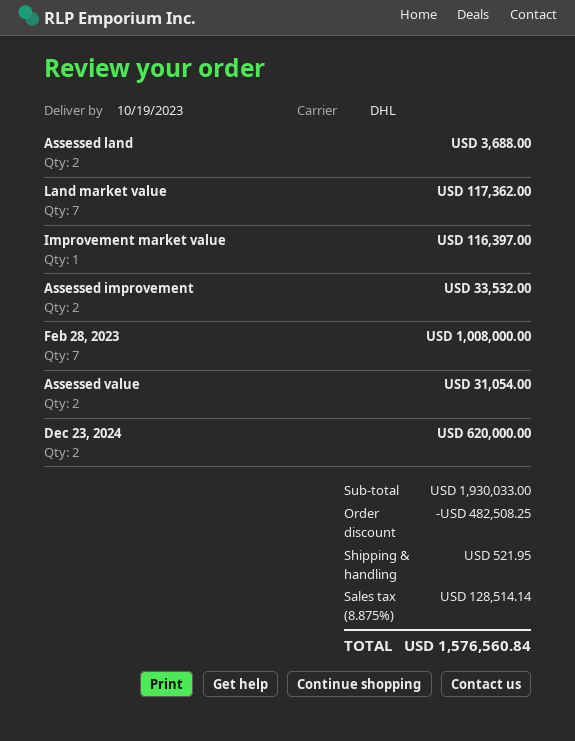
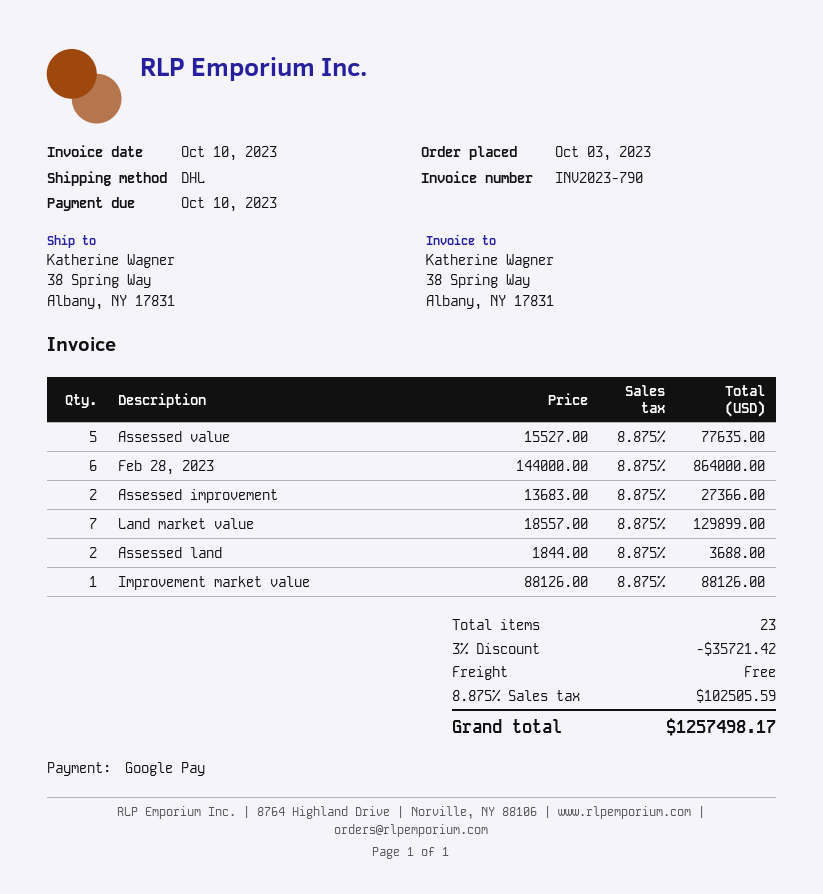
Land market value: 7 for 117362.00 -> 7 for 129899.00
Improvement market value: 1 for 116397.00 -> 1 for 88126.00
Assessed improvement: 2 for 33532.00 -> 2 for 27366.00
Feb 28, 2023: 7 for 1008000.00 -> 6 for 864000.00
Assessed value: 2 for 31054.00 -> 5 for 77635.00
Dec 23, 2024: 2 for 620000.00 -> none
discount: 482508.25 -> 35721.42
shipping: 521.95 -> 0.00
tax: 8.875% = 128514.14 -> 8.875% = 102505.59
total: 1576560.84 -> 1257498.17

